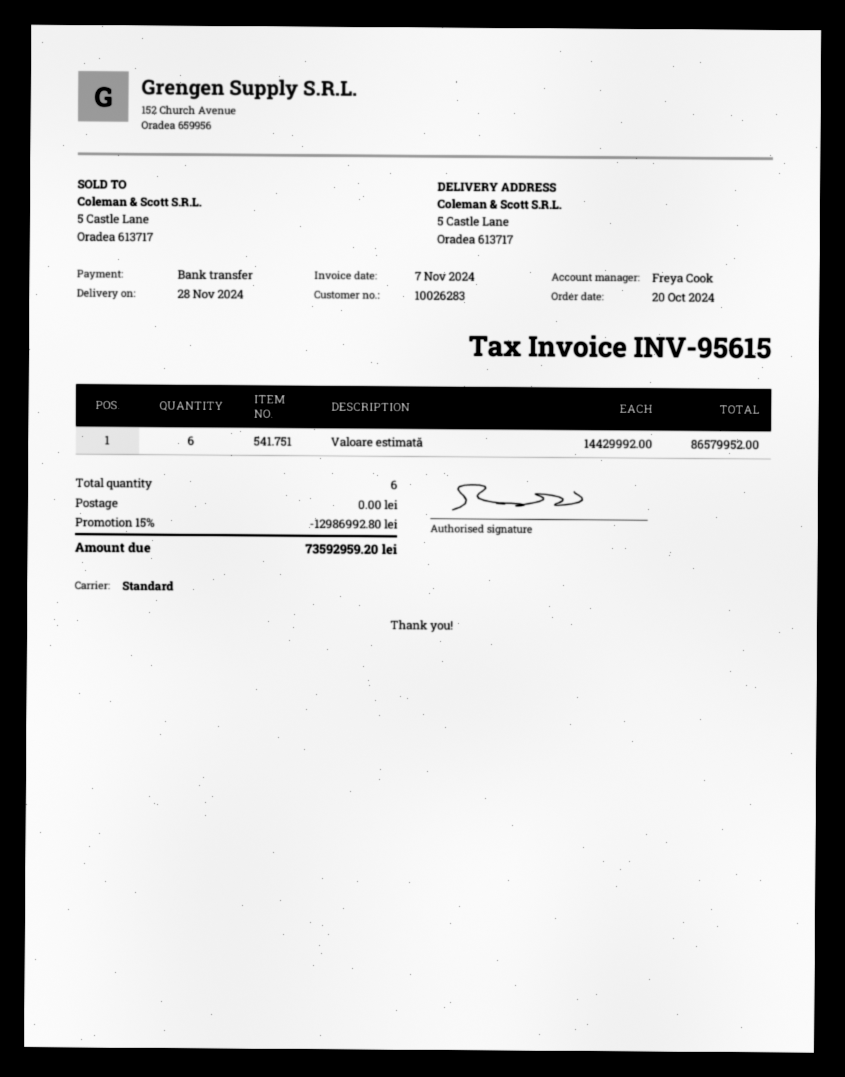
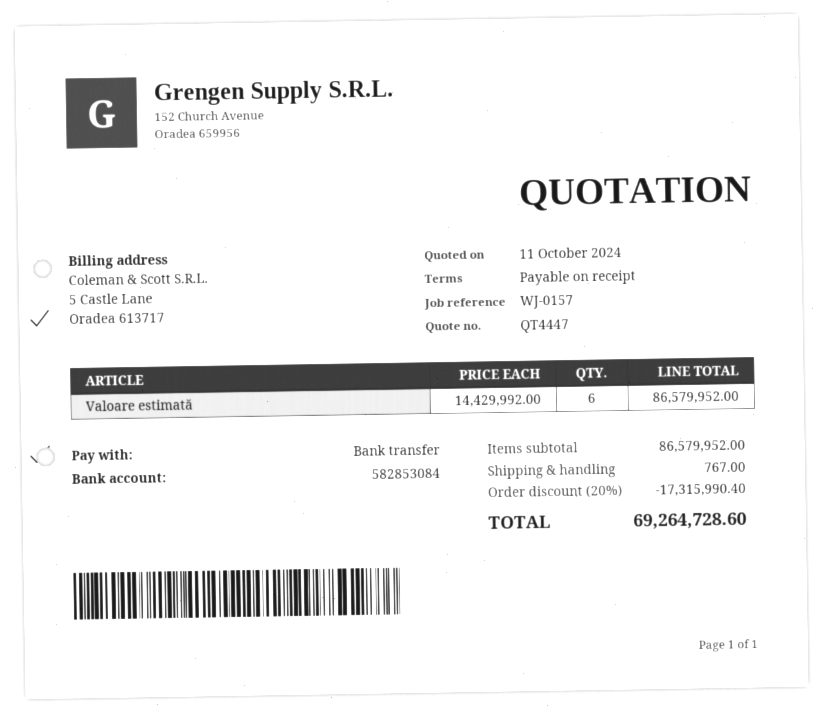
discount: 15% = 12986992.80 -> 20% = 17315990.40
shipping: 0.00 -> 767.00
total: 73592959.20 -> 69264728.60

